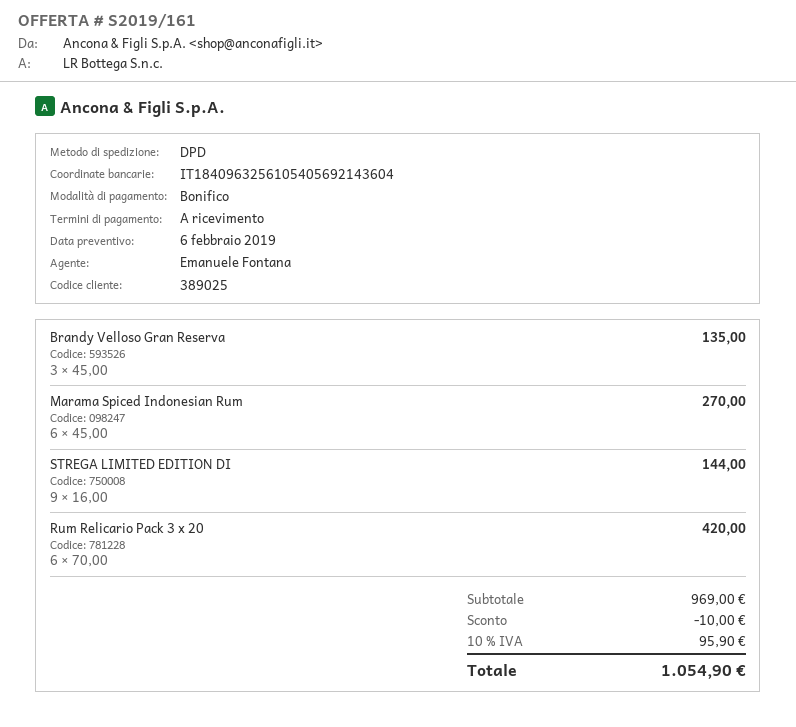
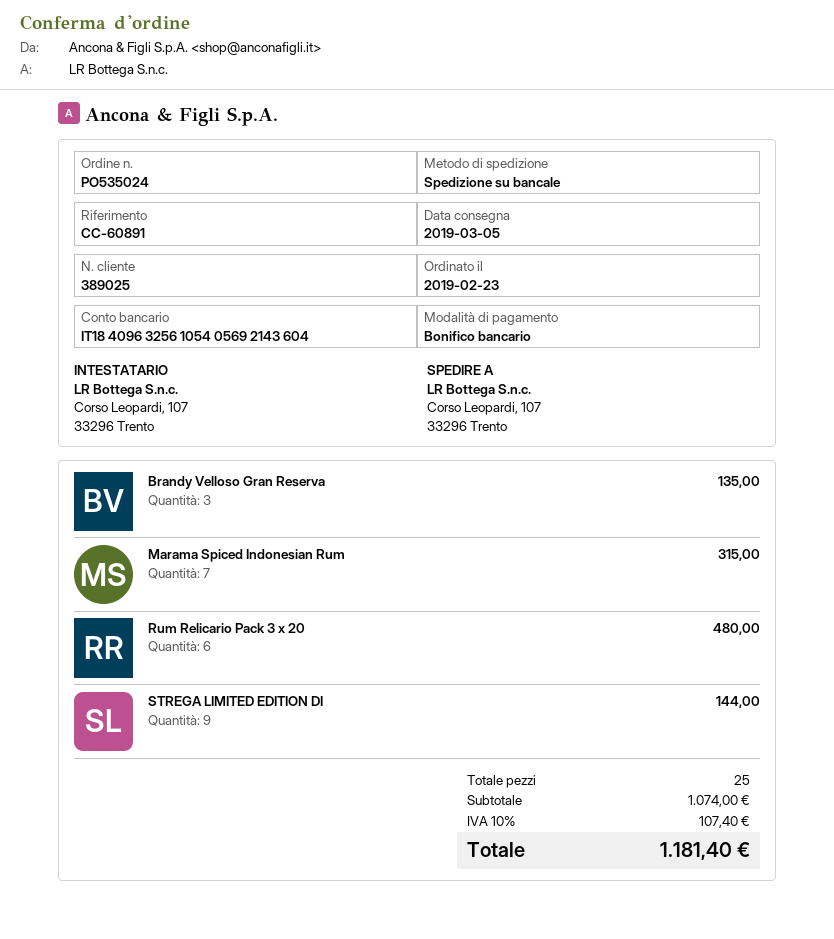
shipping method: DPD -> pallet freight
Marama Spiced Indonesian Rum: 6 for 270.00 -> 7 for 315.00
Rum Relicario Pack 3 x 20: 6 for 420.00 -> 6 for 480.00
subtotal: 969.00 -> 1074.00
discount: 10.00 -> none
tax: 10% = 95.90 -> 10% = 107.40
total: 1054.90 -> 1181.40

